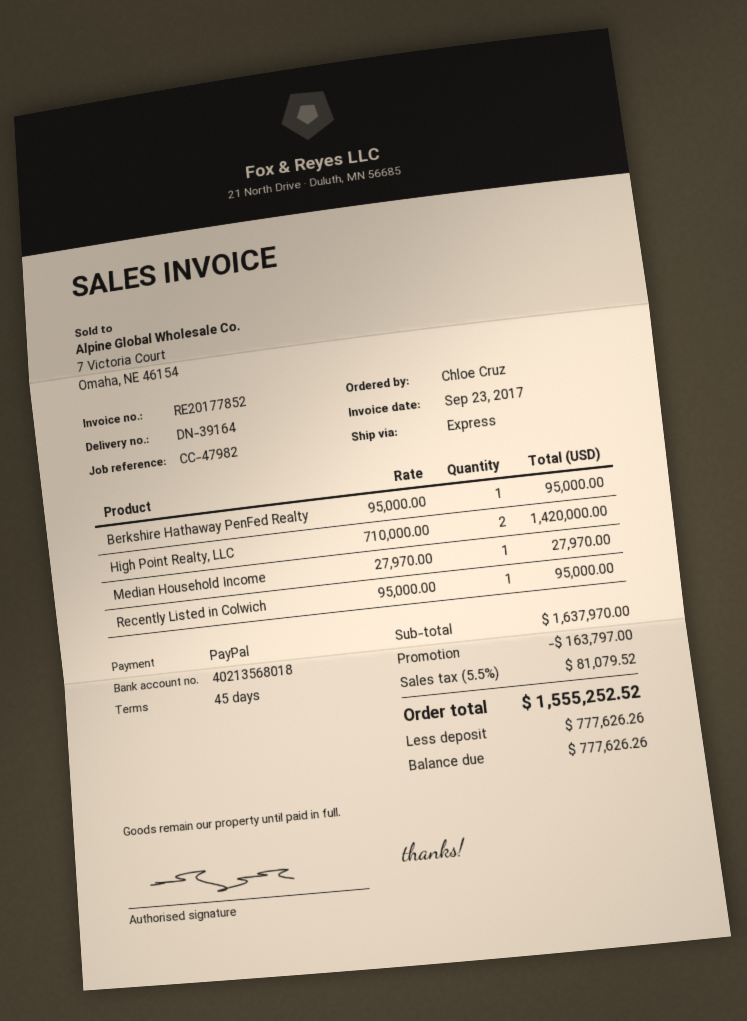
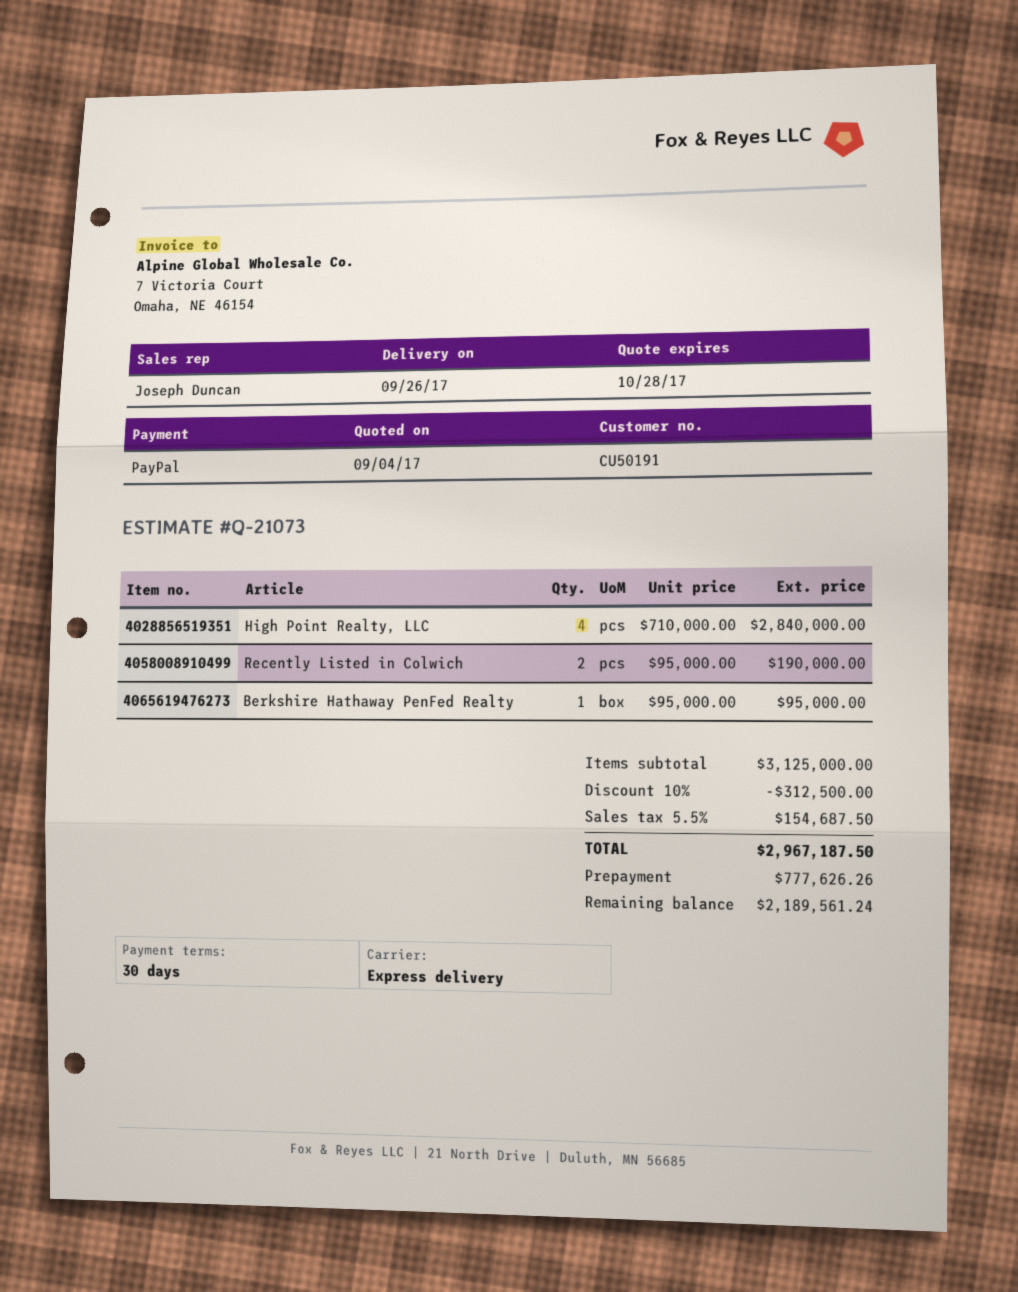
payment terms: 45 days -> 30 days
High Point Realty, LLC: 2 x 710000.00 = 1420000.00 -> 4 x 710000.00 = 2840000.00
Median Household Income: 1 x 27970.00 = 27970.00 -> none
Recently Listed in Colwich: 1 x 95000.00 = 95000.00 -> 2 x 95000.00 = 190000.00
subtotal: 1637970.00 -> 3125000.00
discount: 163797.00 -> 312500.00
tax: 5.5% = 81079.52 -> 5.5% = 154687.50
total: 1555252.52 -> 2967187.50
balance: 777626.26 -> 2189561.24

